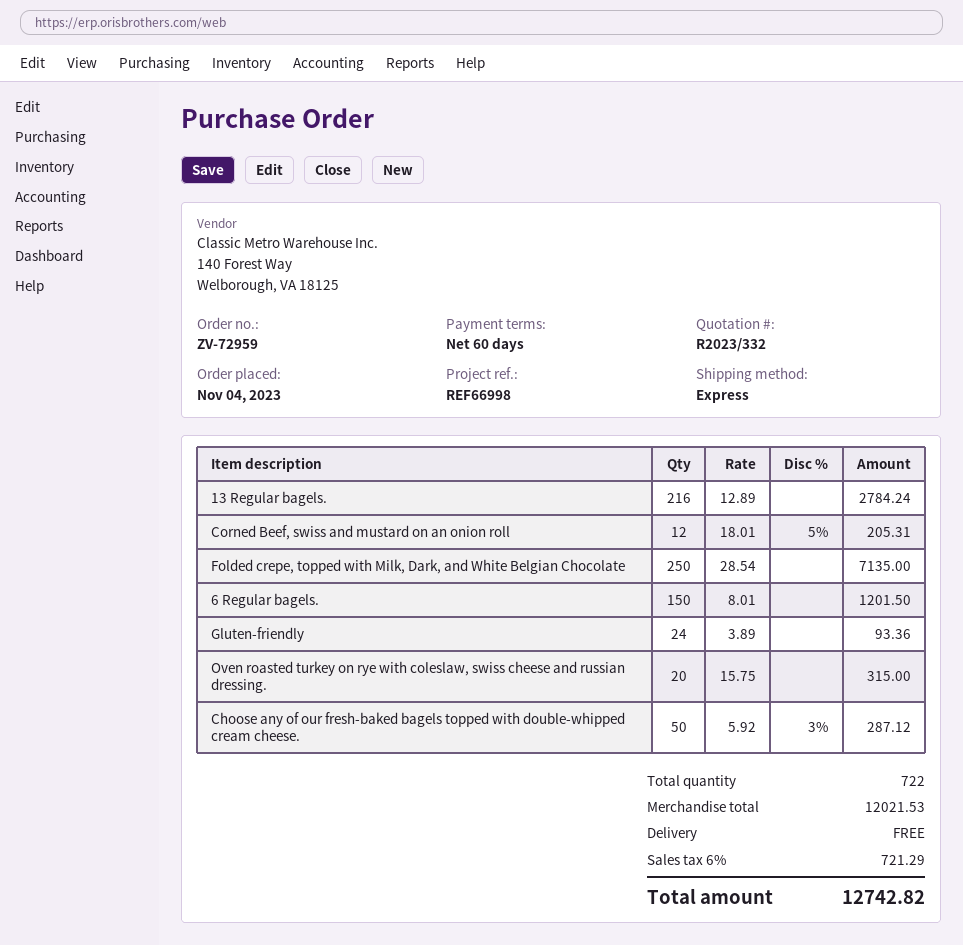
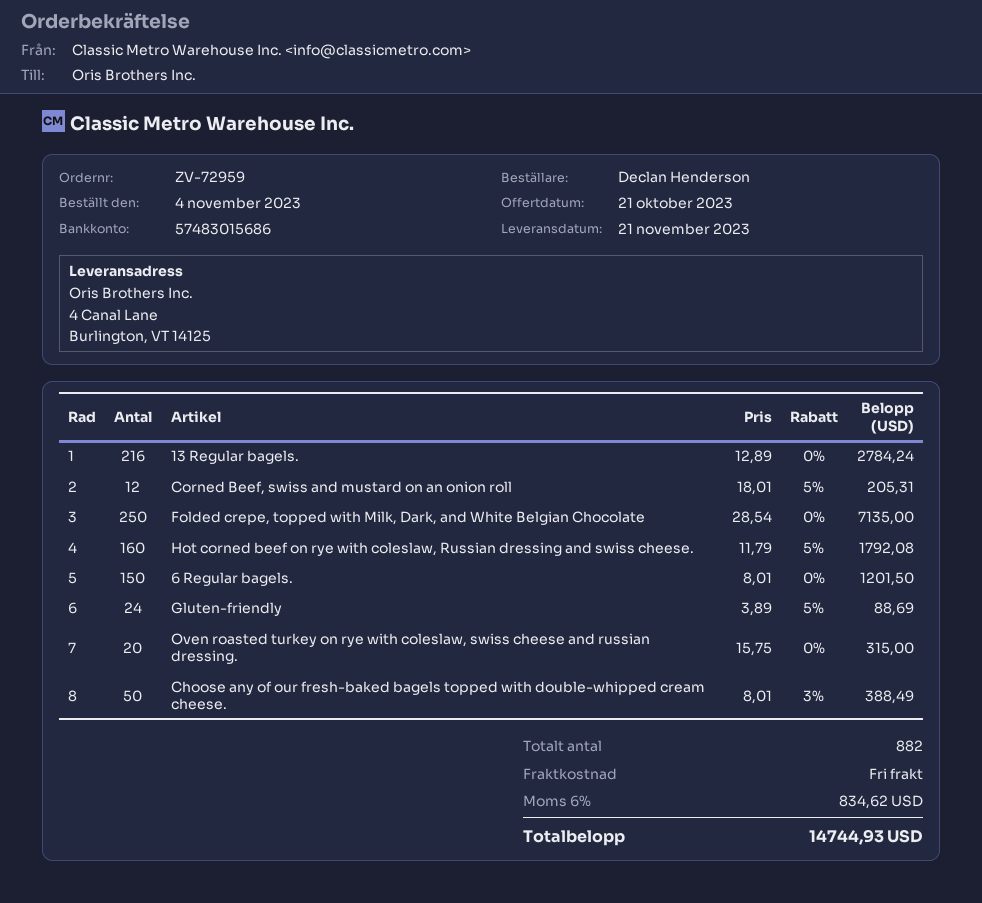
Gluten-friendly: 24 x 3.89 = 93.36 -> 24 x 3.89 - 5% = 88.69
Choose any of our fresh-baked bagels topped with double-whipped cream cheese.: 50 x 5.92 - 3% = 287.12 -> 50 x 8.01 - 3% = 388.49
Hot corned beef on rye with coleslaw, Russian dressing and swiss cheese.: none -> 160 x 11.79 - 5% = 1792.08
total quantity: 722 -> 882
tax: 6% = 721.29 -> 6% = 834.62
total: 12742.82 -> 14744.93

